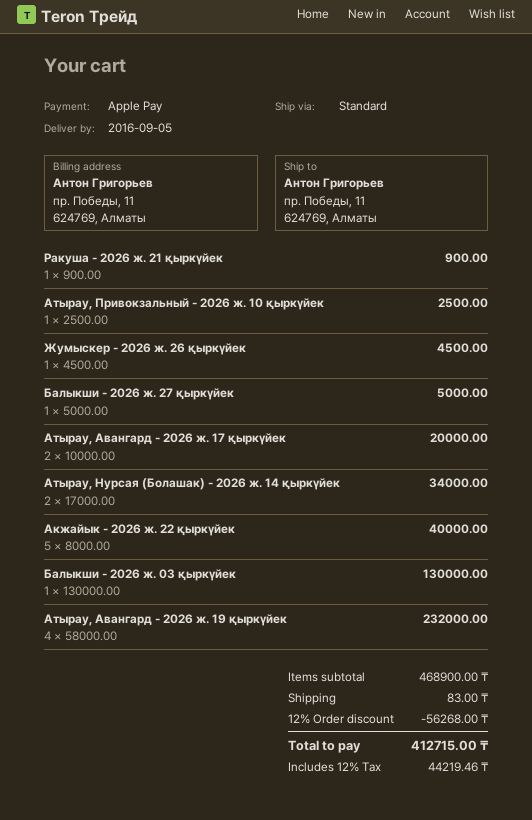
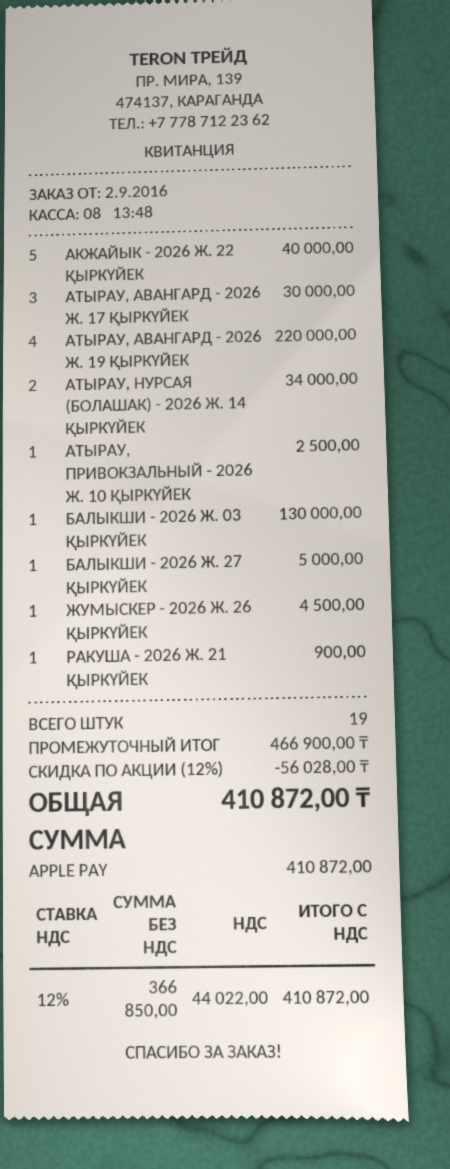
Атырау, Авангард - 2026 ж. 17 қыркүйек: 2 for 20000.00 -> 3 for 30000.00
Атырау, Авангард - 2026 ж. 19 қыркүйек: 4 for 232000.00 -> 4 for 220000.00
subtotal: 468900.00 -> 466900.00
discount: 12% = 56268.00 -> 12% = 56028.00
shipping: 83.00 -> none
tax: 12% = 44219.46 -> 12% = 44022.00
total: 412715.00 -> 410872.00

